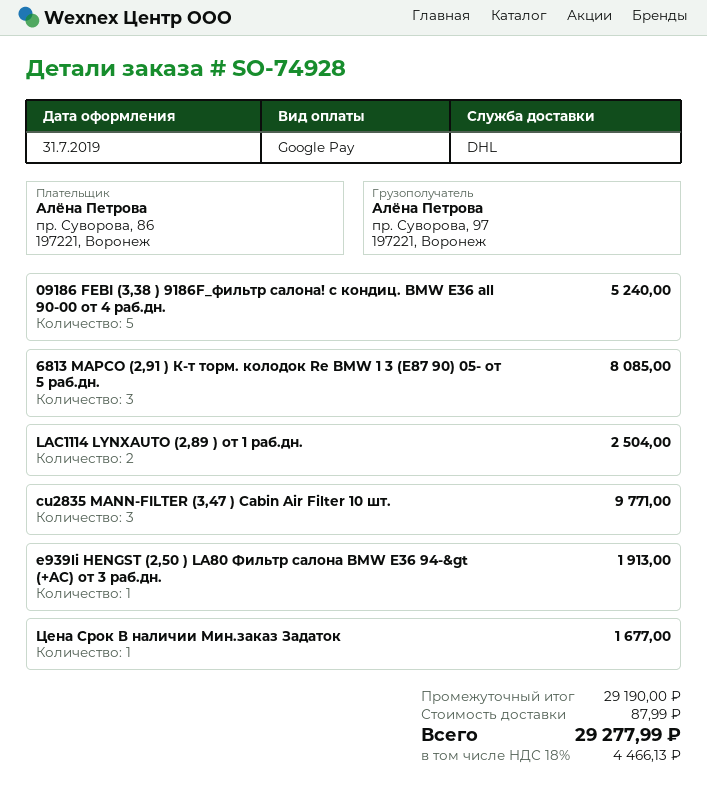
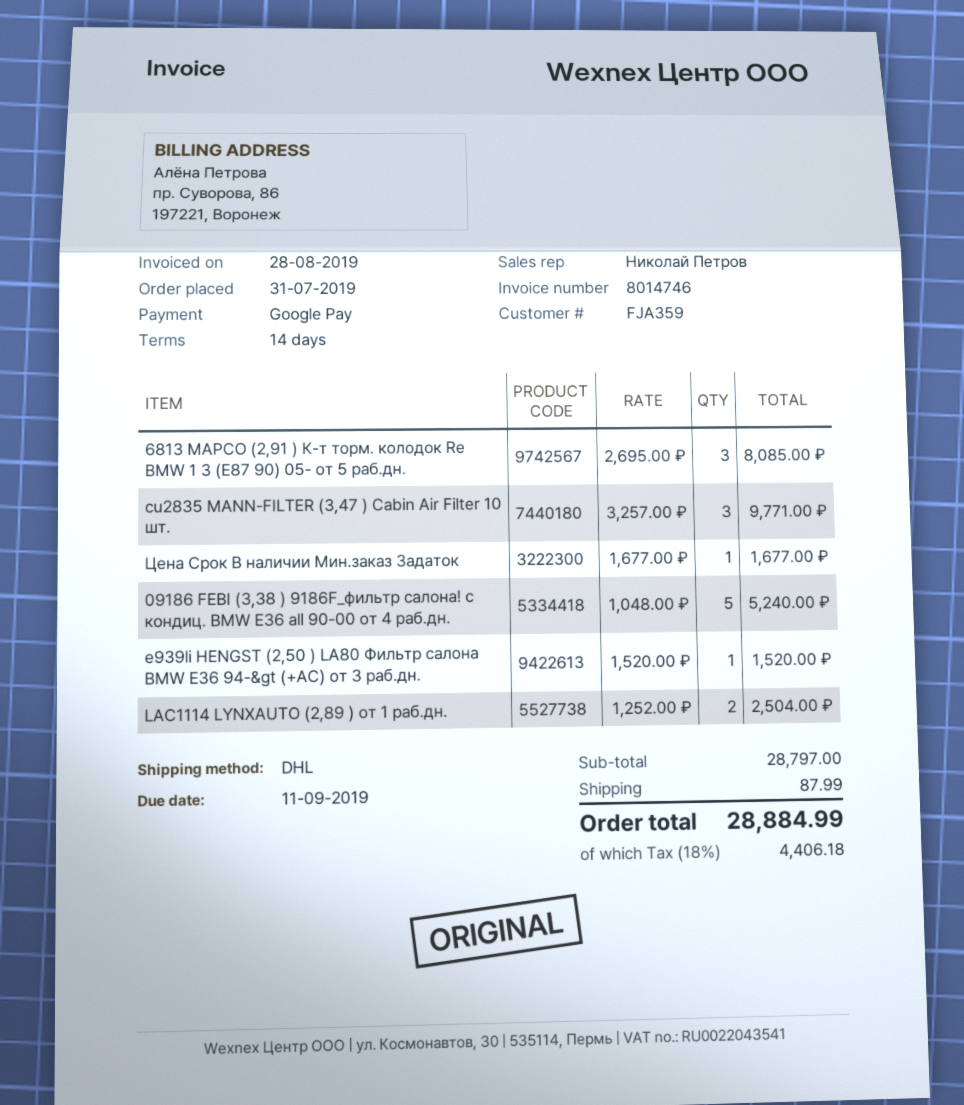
e939li HENGST (2,50 ) LA80 Фильтр салона BMW E36 94-&gt (+AC) от 3 раб.дн.: 1 for 1913.00 -> 1 for 1520.00
subtotal: 29190.00 -> 28797.00
tax: 18% = 4466.13 -> 18% = 4406.18
total: 29277.99 -> 28884.99

